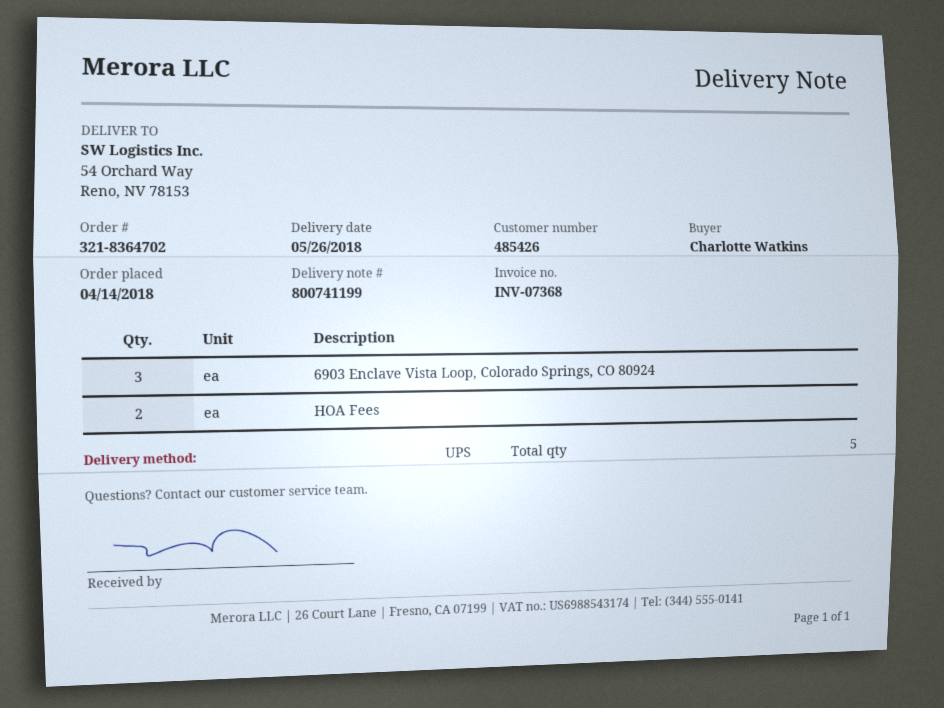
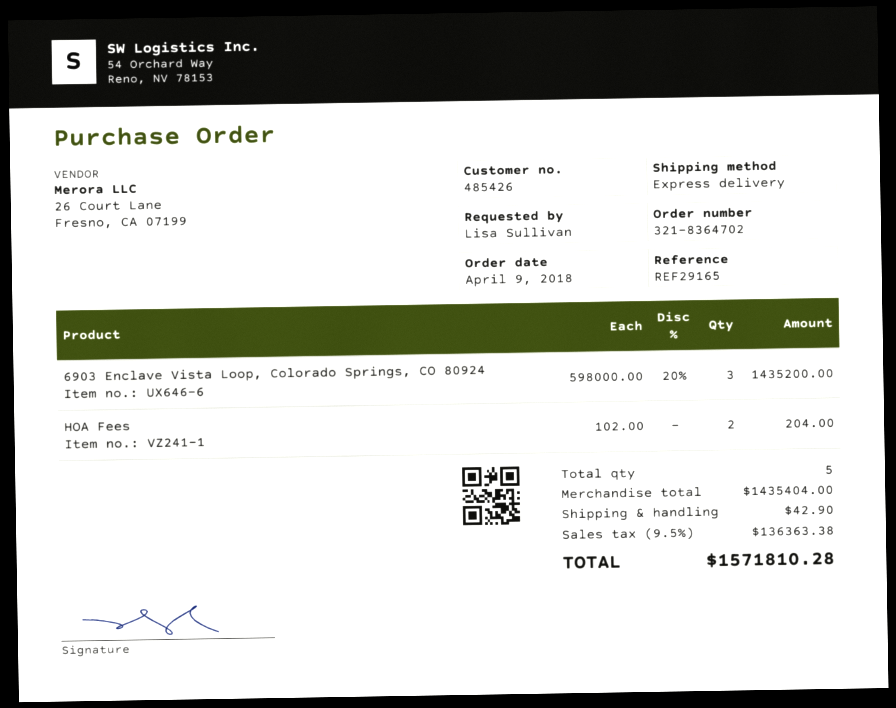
order date: 2018-04-14 -> 2018-04-09
ordered by: Charlotte Watkins -> Lisa Sullivan
shipping method: UPS -> express

